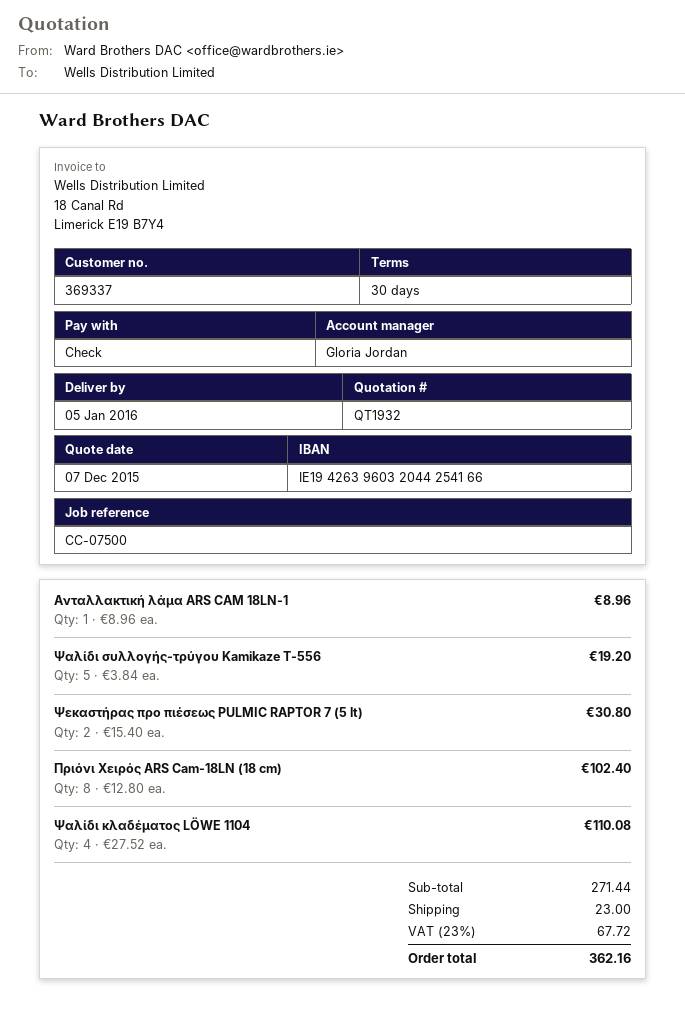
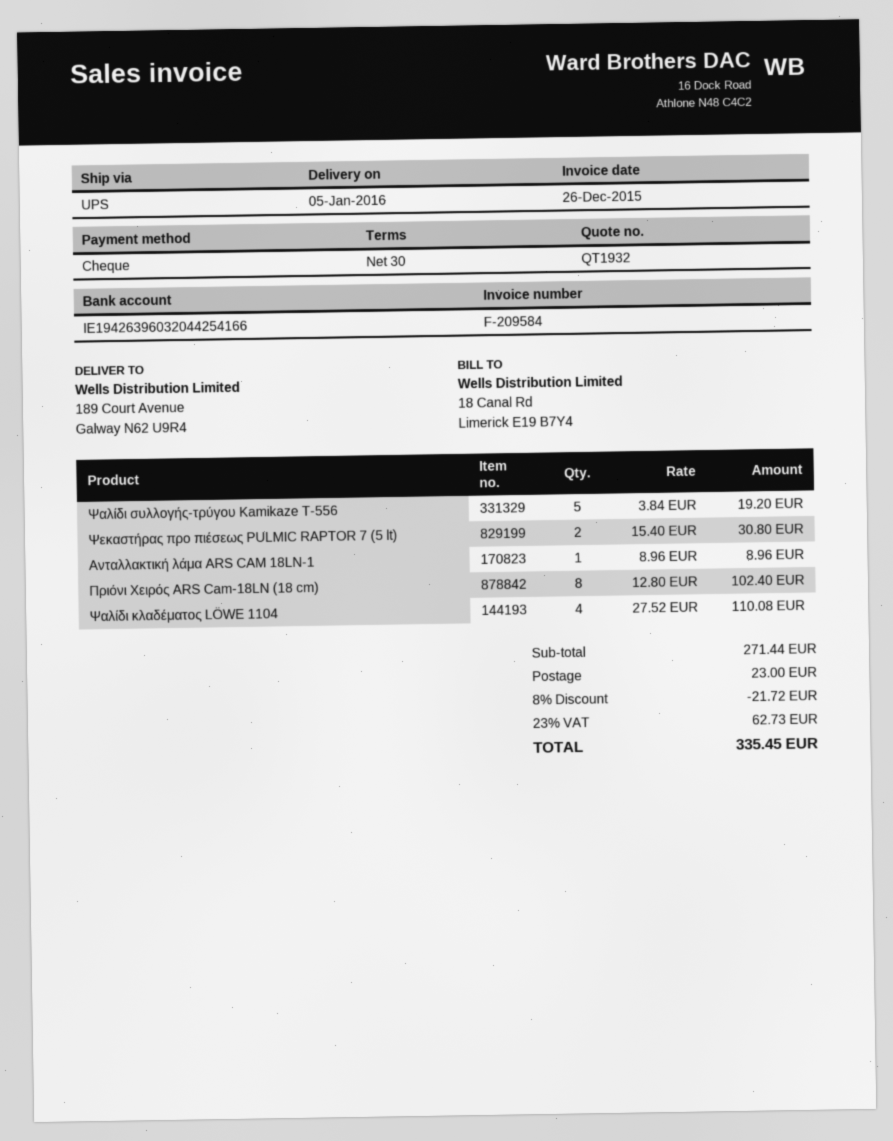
discount: none -> 8% = 21.72
tax: 23% = 67.72 -> 23% = 62.73
total: 362.16 -> 335.45

